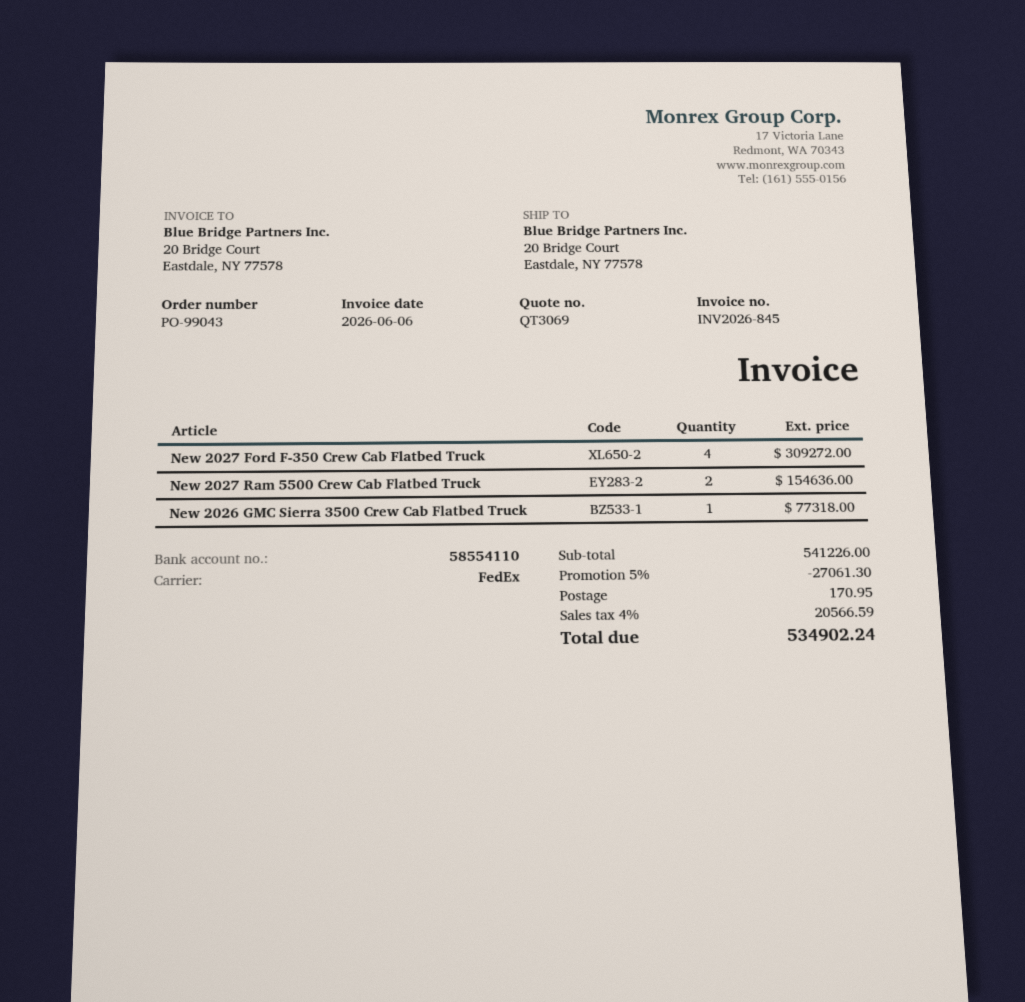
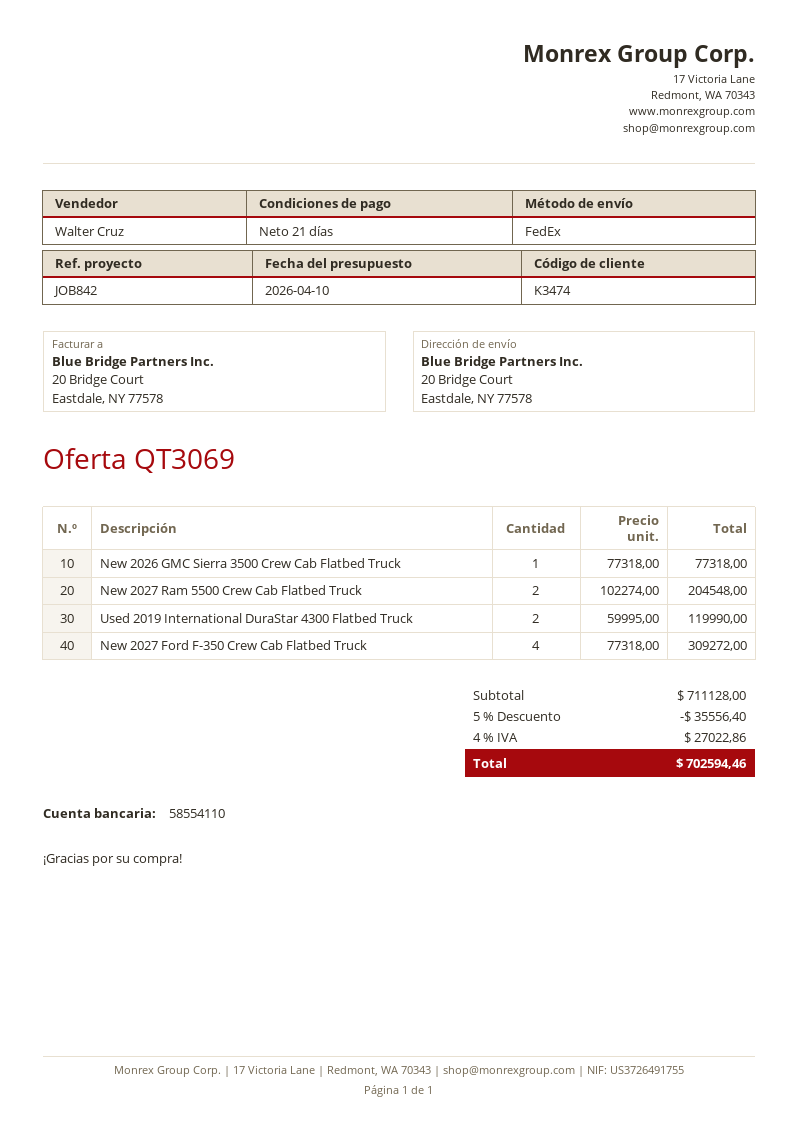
New 2027 Ram 5500 Crew Cab Flatbed Truck: 2 for 154636.00 -> 2 for 204548.00
Used 2019 International DuraStar 4300 Flatbed Truck: none -> 2 for 119990.00
subtotal: 541226.00 -> 711128.00
discount: 5% = 27061.30 -> 5% = 35556.40
shipping: 170.95 -> none
tax: 4% = 20566.59 -> 4% = 27022.86
total: 534902.24 -> 702594.46

